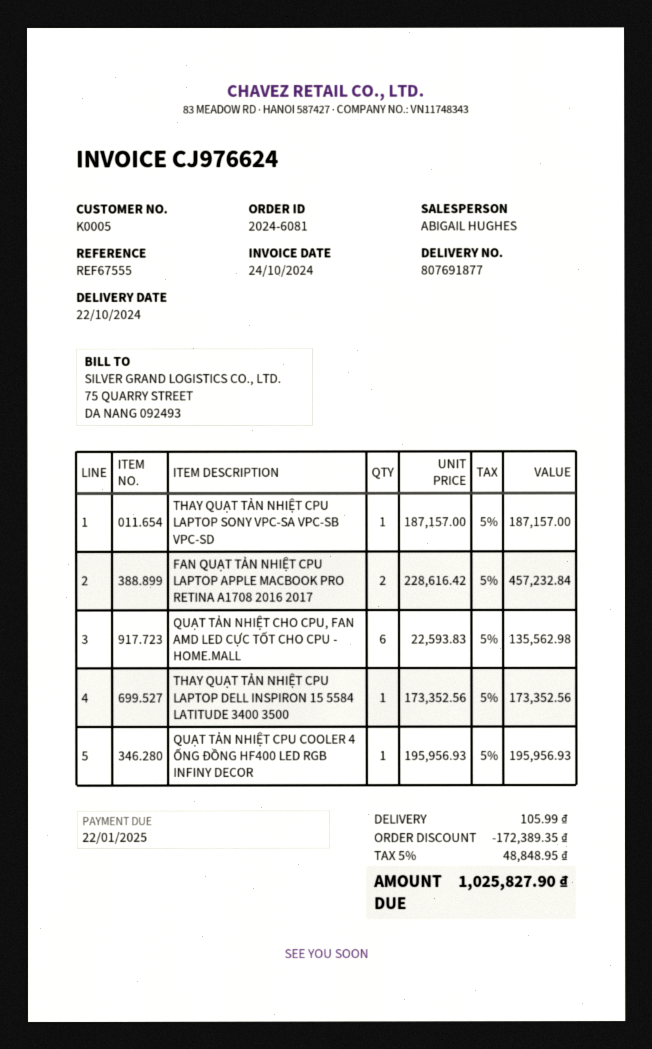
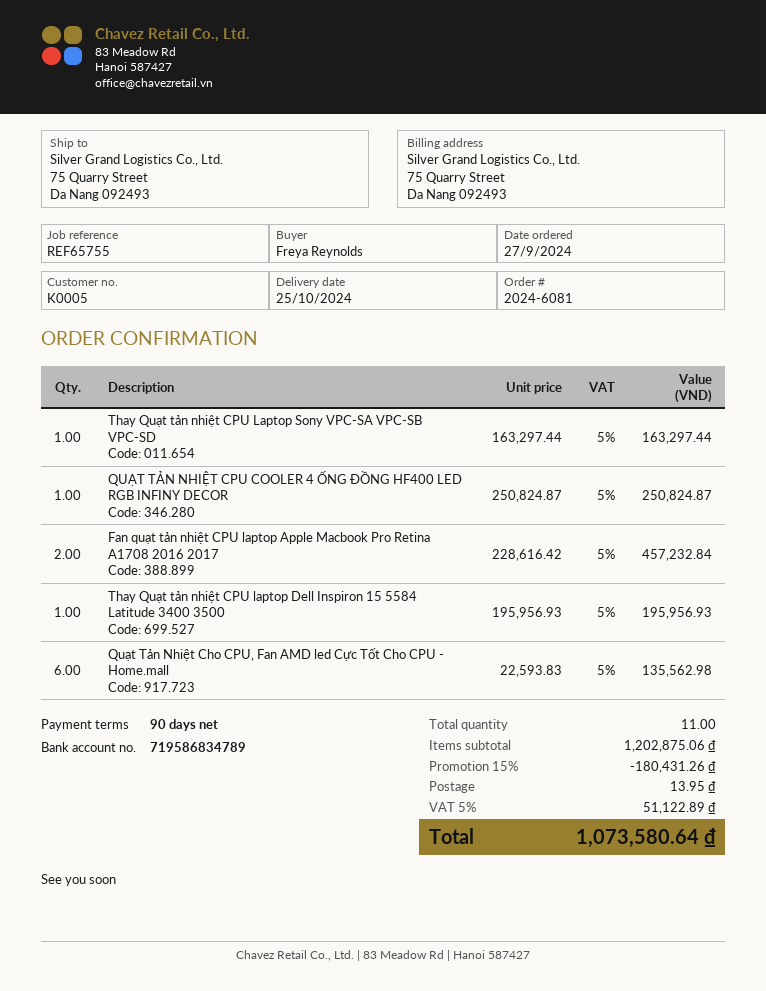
delivery date: 2024-10-22 -> 2024-10-25
reference: REF67555 -> REF65755
THAY QUẠT TẢN NHIỆT CPU LAPTOP SONY VPC-SA VPC-SB VPC-SD: 1 x 187157.00 = 187157.00 -> 1 x 163297.44 = 163297.44
THAY QUẠT TẢN NHIỆT CPU LAPTOP DELL INSPIRON 15 5584 LATITUDE 3400 3500: 1 x 173352.56 = 173352.56 -> 1 x 195956.93 = 195956.93
QUẠT TẢN NHIỆT CPU COOLER 4 ỐNG ĐỒNG HF400 LED RGB INFINY DECOR: 1 x 195956.93 = 195956.93 -> 1 x 250824.87 = 250824.87
discount: 172389.35 -> 180431.26
shipping: 105.99 -> 13.95
tax: 5% = 48848.95 -> 5% = 51122.89
total: 1025827.90 -> 1073580.64

